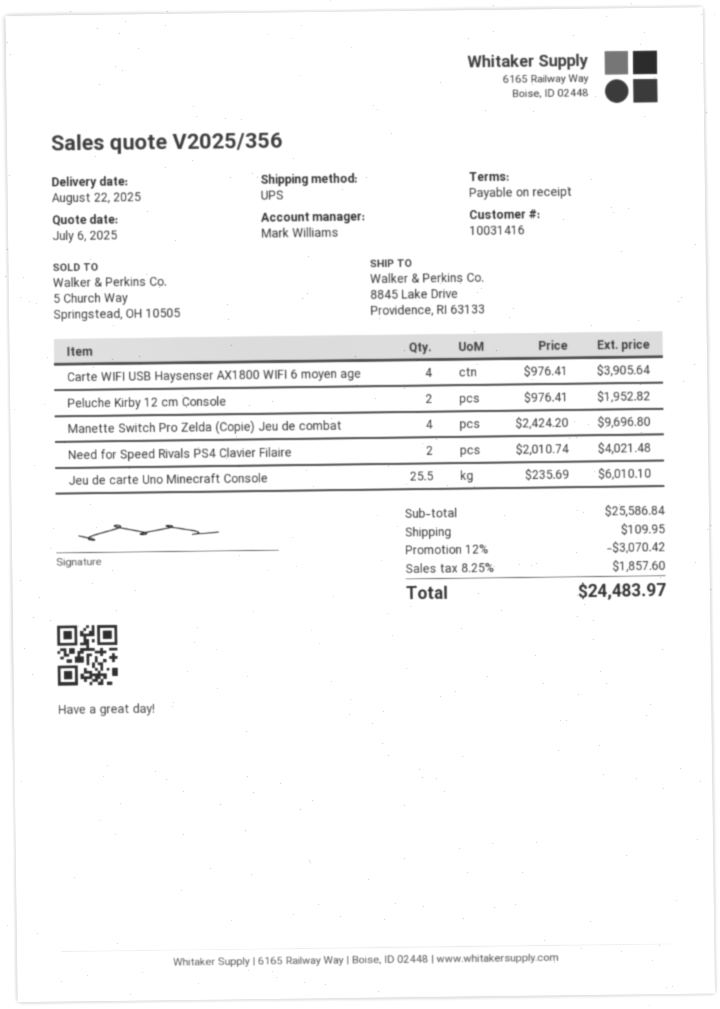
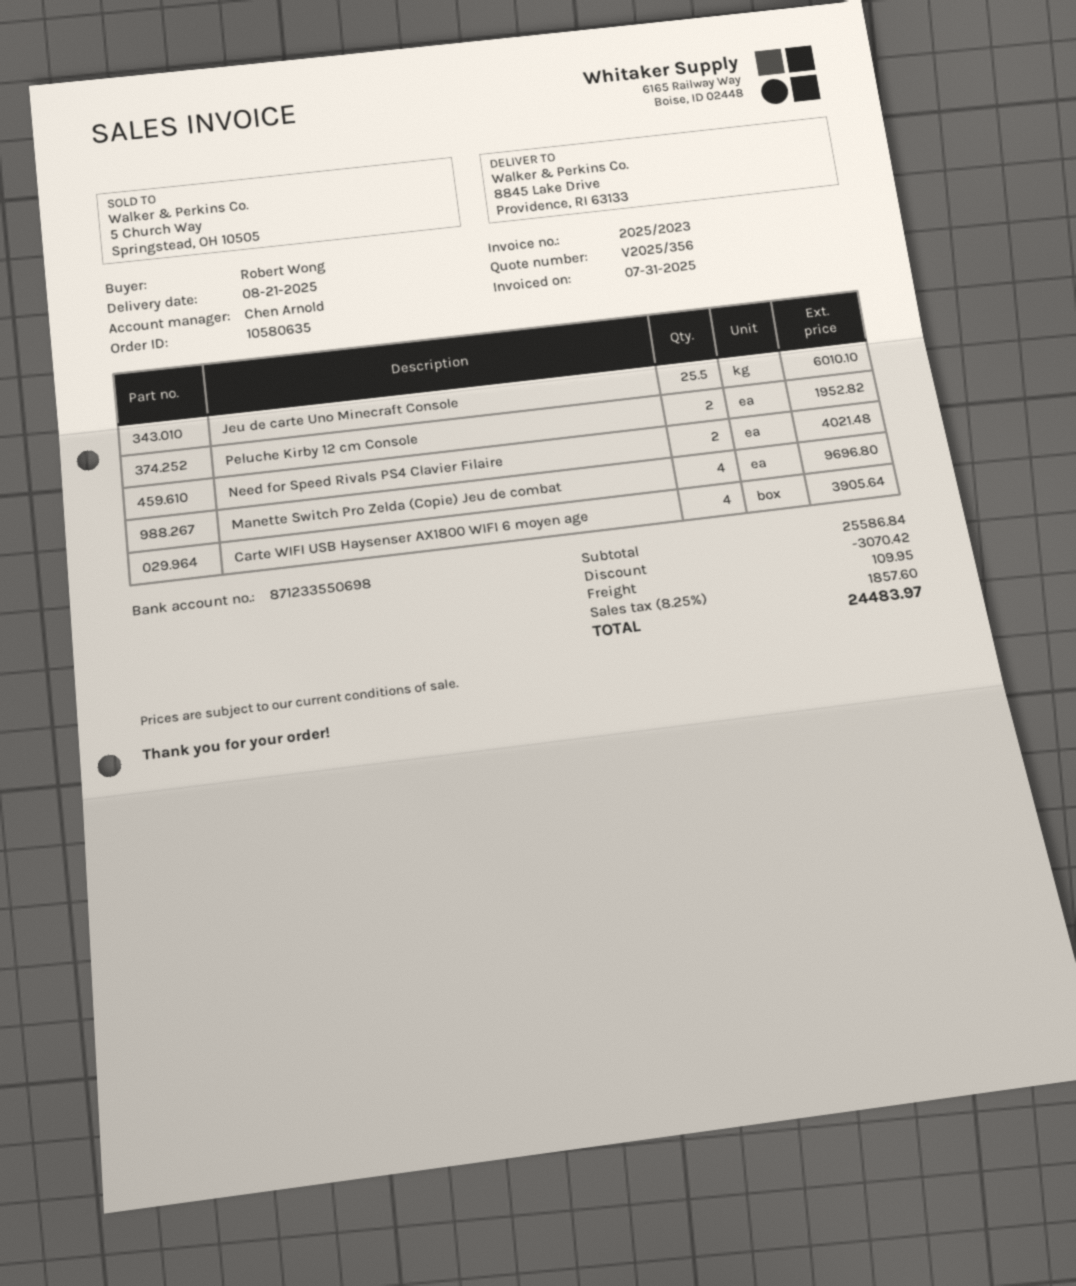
delivery date: 2025-08-22 -> 2025-08-21
sales rep: Mark Williams -> Chen Arnold

